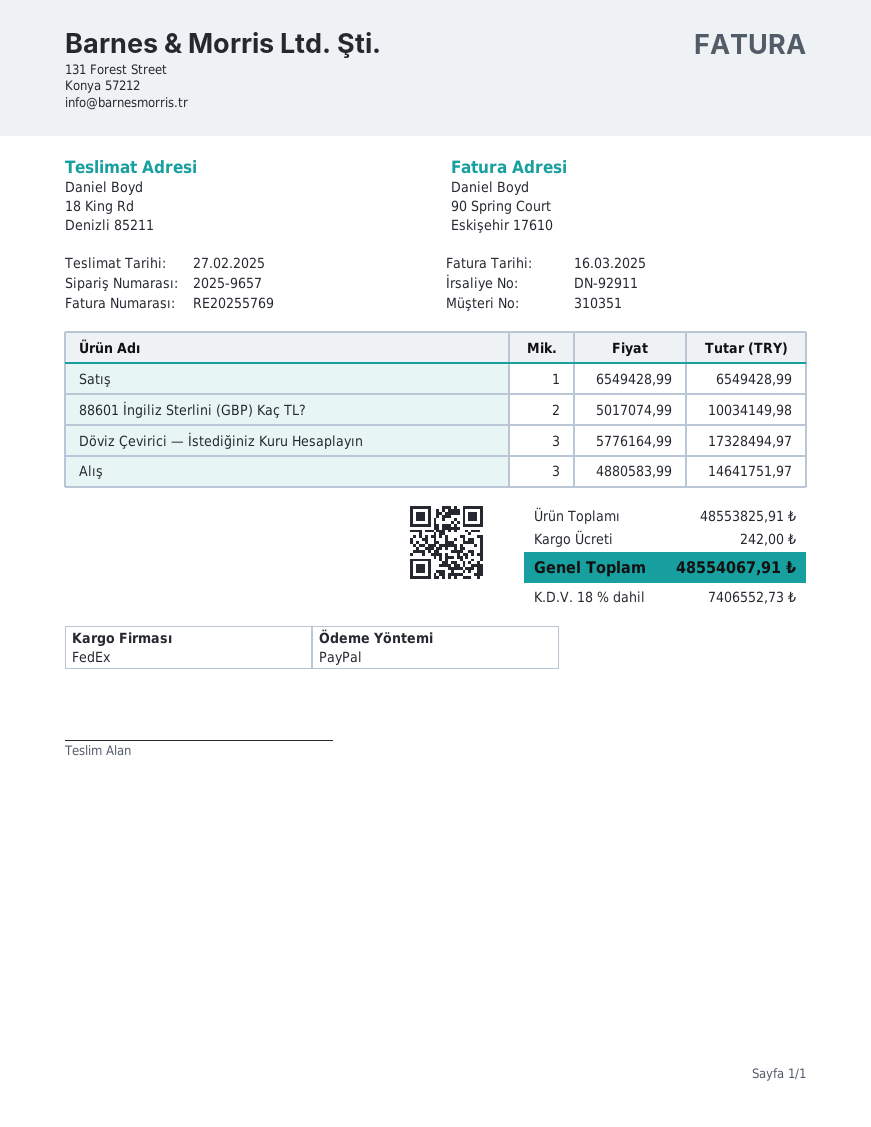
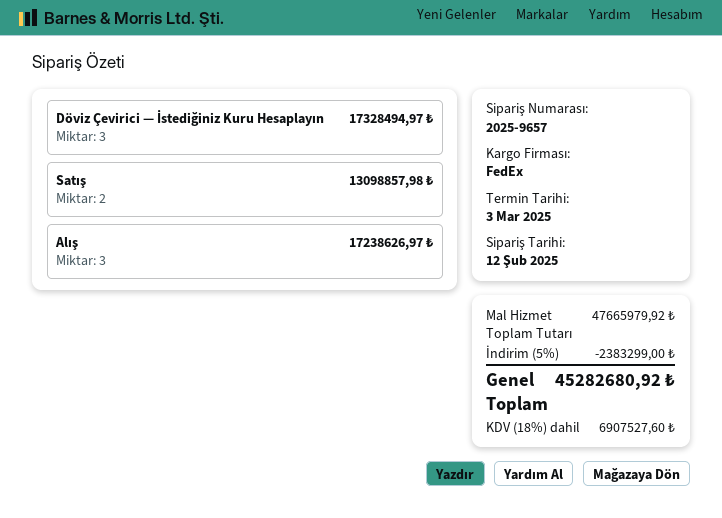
delivery date: 2025-02-27 -> 2025-03-03
Satış: 1 for 6549428.99 -> 2 for 13098857.98
88601 İngiliz Sterlini (GBP) Kaç TL?: 2 for 10034149.98 -> none
Alış: 3 for 14641751.97 -> 3 for 17238626.97
subtotal: 48553825.91 -> 47665979.92
discount: none -> 5% = 2383299.00
shipping: 242.00 -> none
tax: 18% = 7406552.73 -> 18% = 6907527.60
total: 48554067.91 -> 45282680.92

